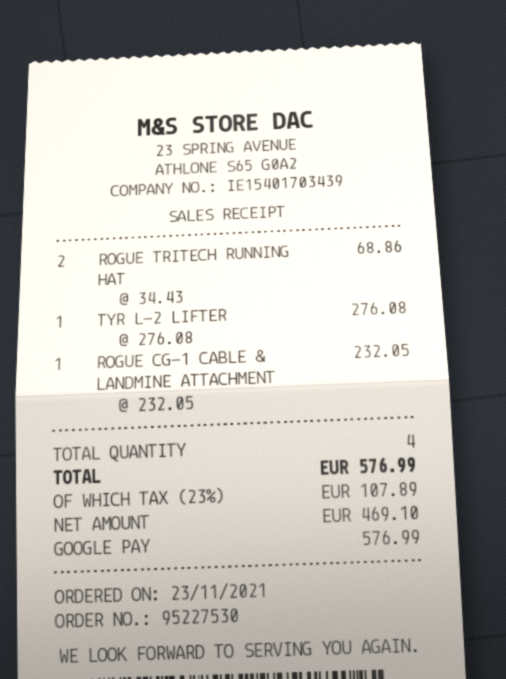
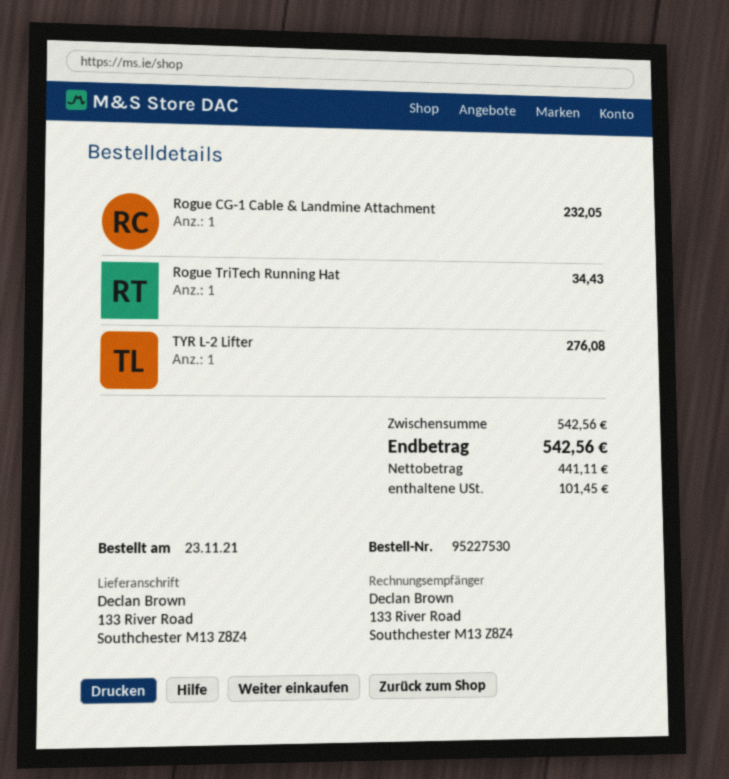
ROGUE TRITECH RUNNING HAT: 2 for 68.86 -> 1 for 34.43
net: 469.10 -> 441.11
tax: 107.89 -> 101.45
total: 576.99 -> 542.56

